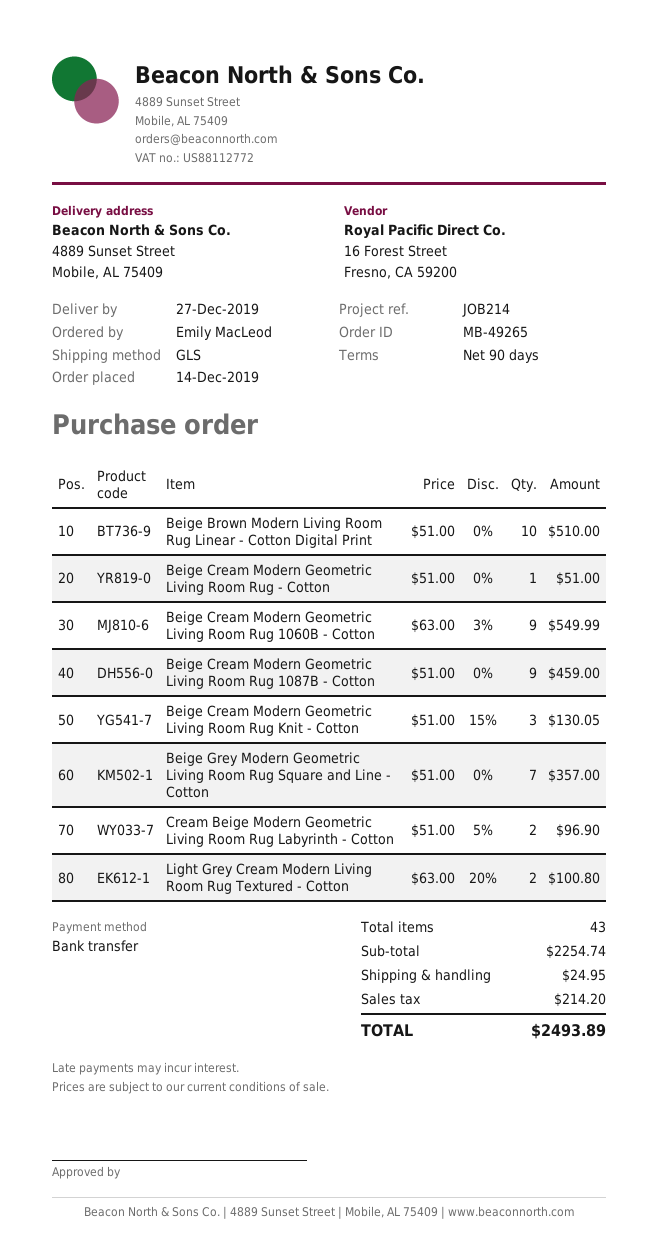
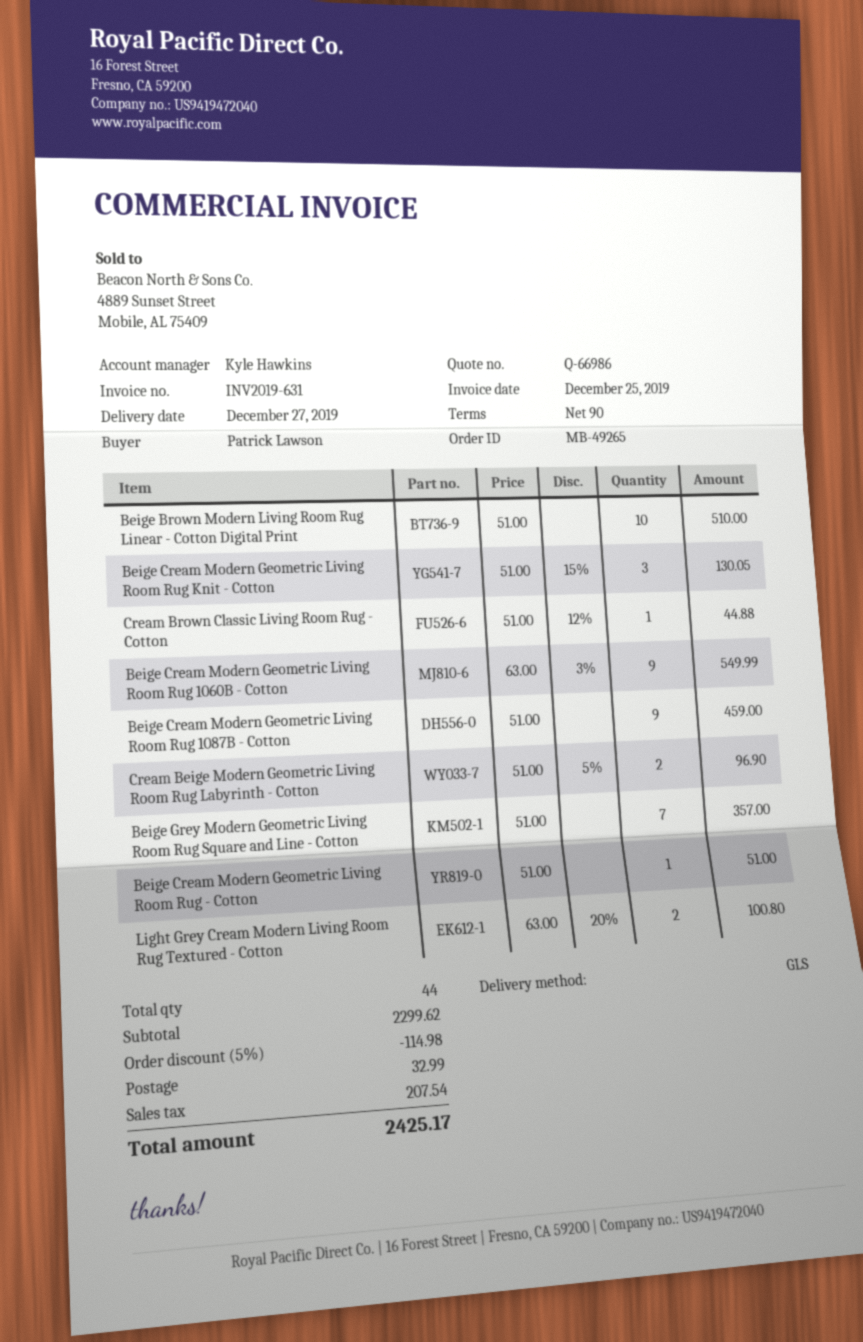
ordered by: Emily MacLeod -> Patrick Lawson
Cream Brown Classic Living Room Rug - Cotton: none -> 1 x 51.00 - 12% = 44.88
total quantity: 43 -> 44
subtotal: 2254.74 -> 2299.62
discount: none -> 5% = 114.98
shipping: 24.95 -> 32.99
tax: 214.20 -> 207.54
total: 2493.89 -> 2425.17

